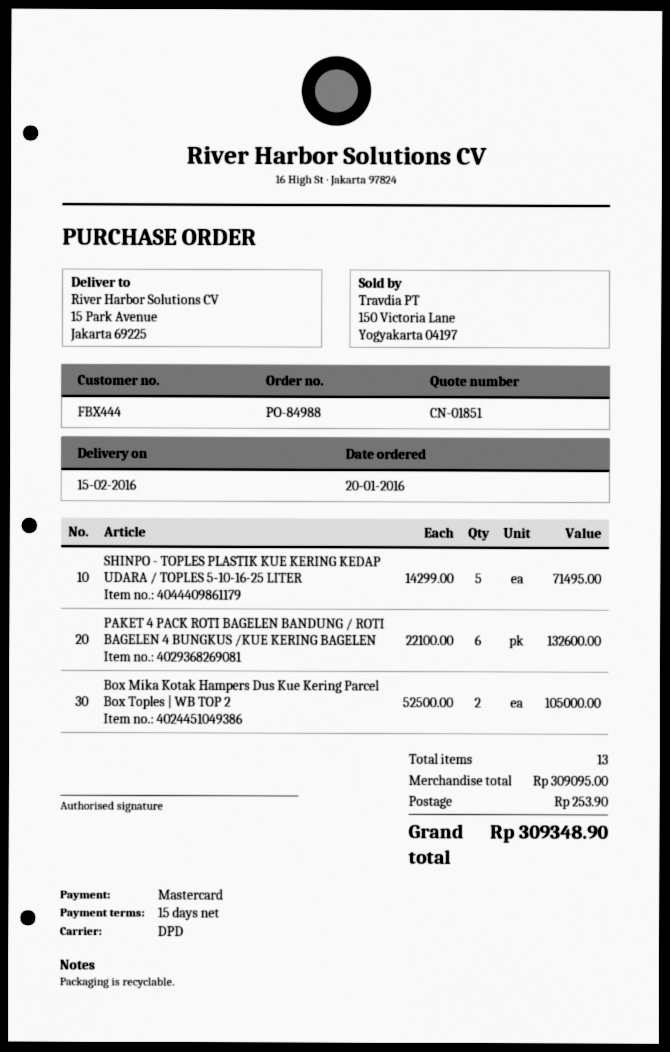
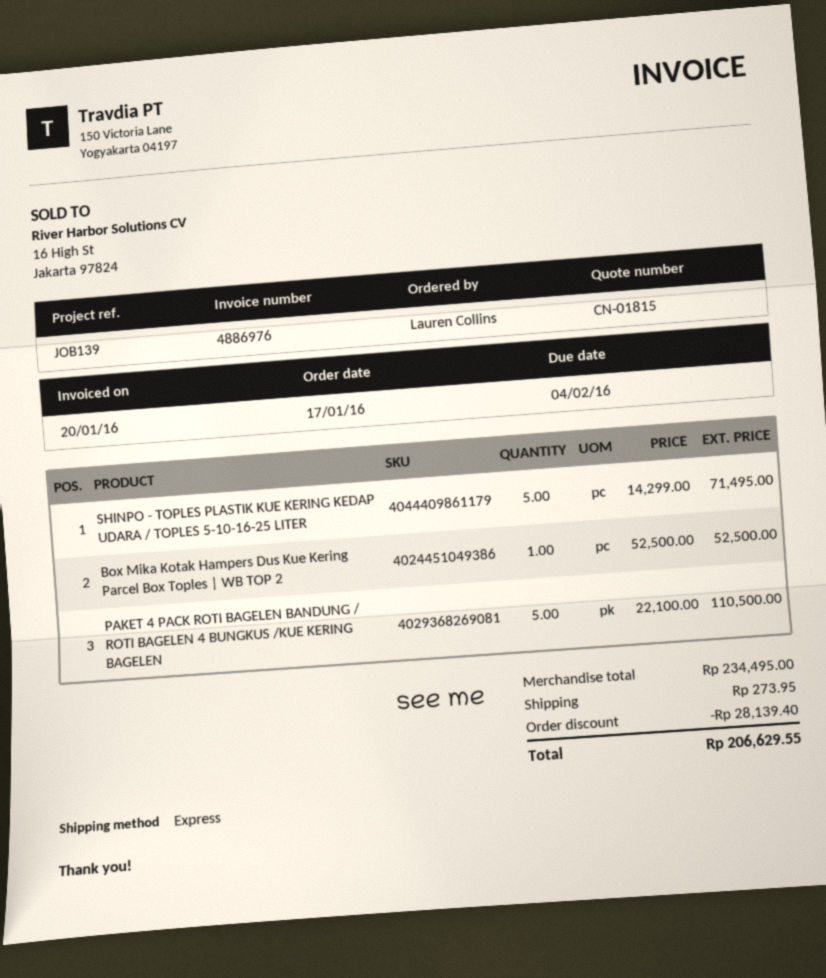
quote number: CN-01851 -> CN-01815
order date: 2016-01-20 -> 2016-01-17
shipping method: DPD -> express
PAKET 4 PACK ROTI BAGELEN BANDUNG / ROTI BAGELEN 4 BUNGKUS /KUE KERING BAGELEN: 6 x 22100.00 = 132600.00 -> 5 x 22100.00 = 110500.00
Box Mika Kotak Hampers Dus Kue Kering Parcel Box Toples | WB TOP 2: 2 x 52500.00 = 105000.00 -> 1 x 52500.00 = 52500.00
subtotal: 309095.00 -> 234495.00
discount: none -> 28139.40
shipping: 253.90 -> 273.95
total: 309348.90 -> 206629.55

